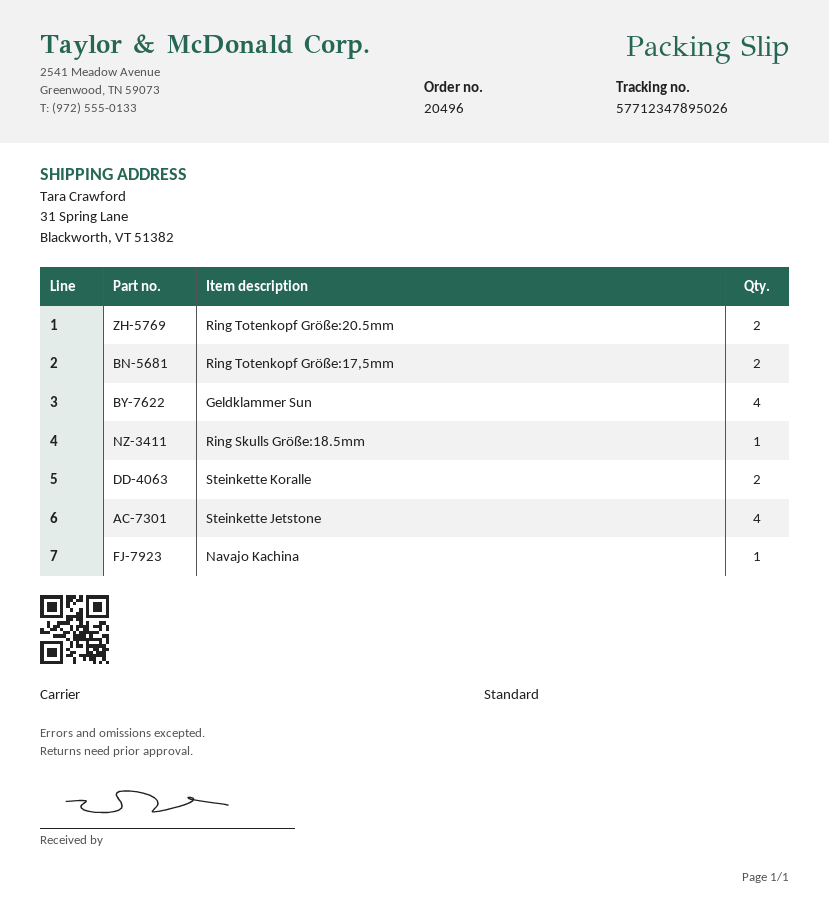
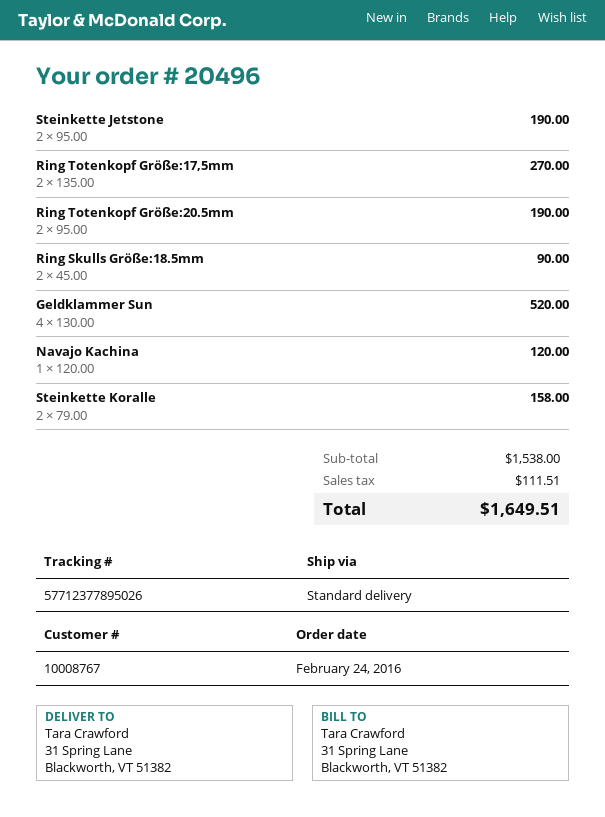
tracking number: 57712347895026 -> 57712377895026
Ring Skulls Größe:18.5mm: 1 -> 2
Steinkette Jetstone: 4 -> 2

